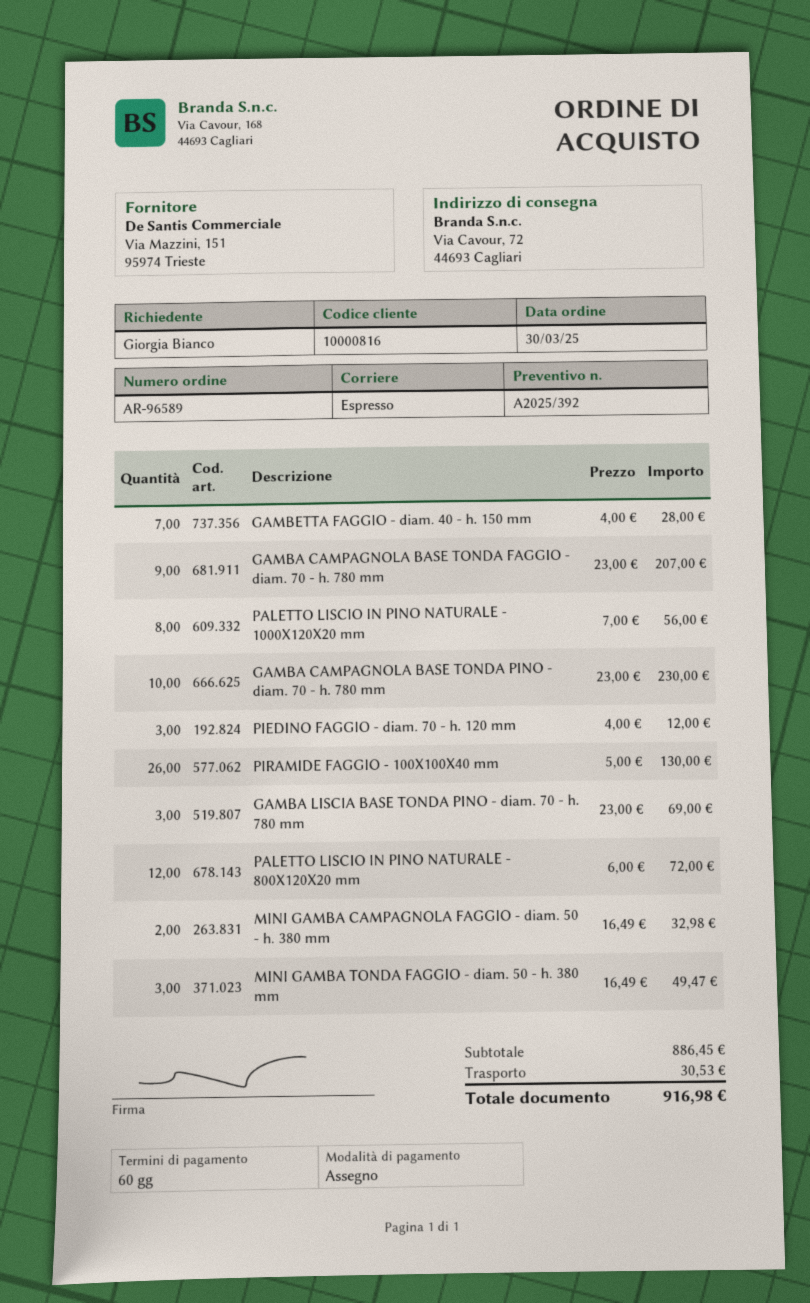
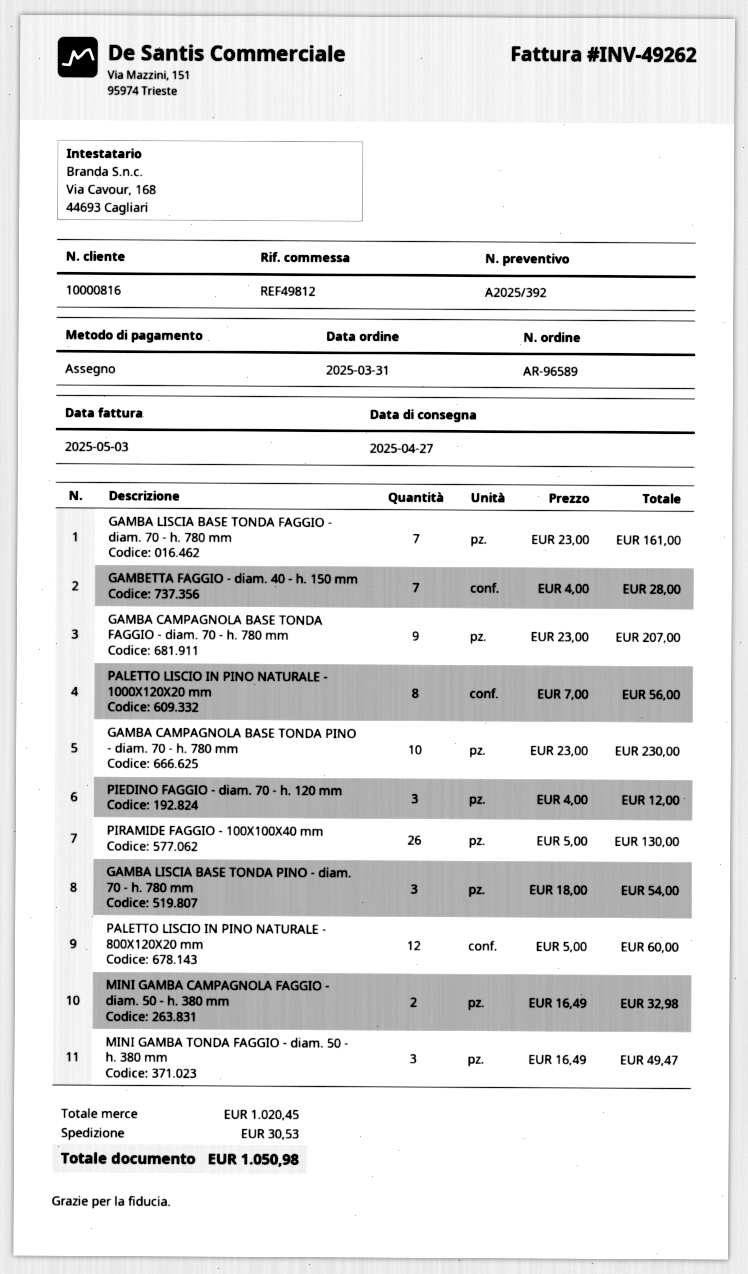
order date: 2025-03-30 -> 2025-03-31
GAMBA LISCIA BASE TONDA PINO - diam. 70 - h. 780 mm: 3 x 23.00 = 69.00 -> 3 x 18.00 = 54.00
PALETTO LISCIO IN PINO NATURALE - 800X120X20 mm: 12 x 6.00 = 72.00 -> 12 x 5.00 = 60.00
GAMBA LISCIA BASE TONDA FAGGIO - diam. 70 - h. 780 mm: none -> 7 x 23.00 = 161.00
subtotal: 886.45 -> 1020.45
total: 916.98 -> 1050.98

